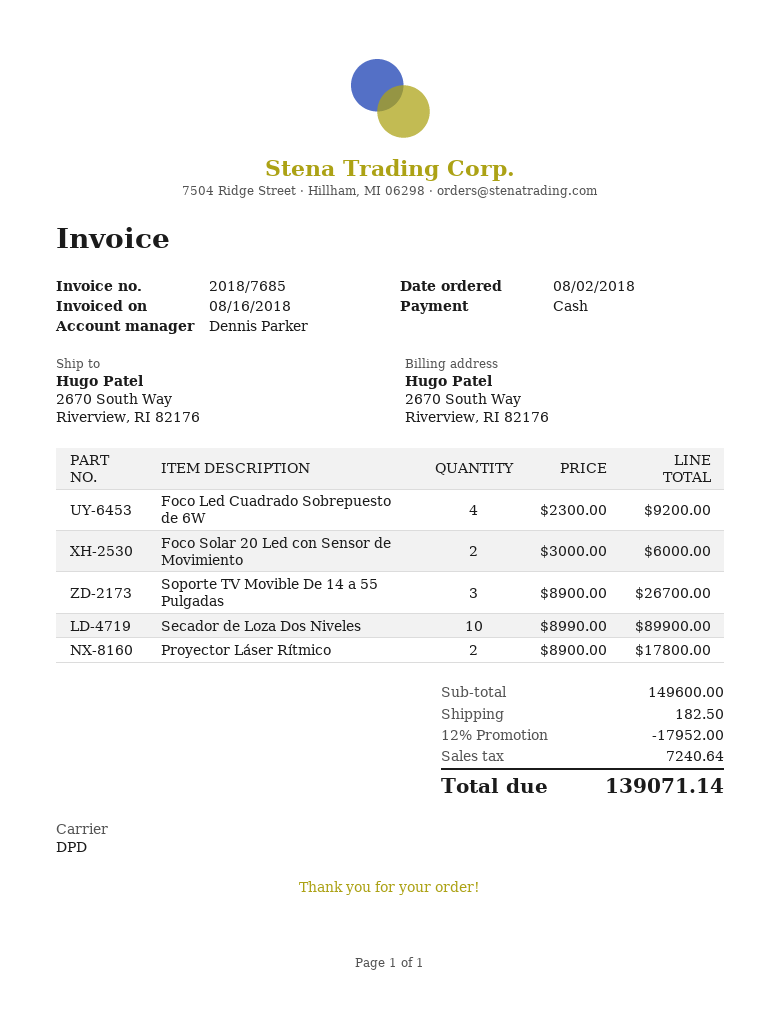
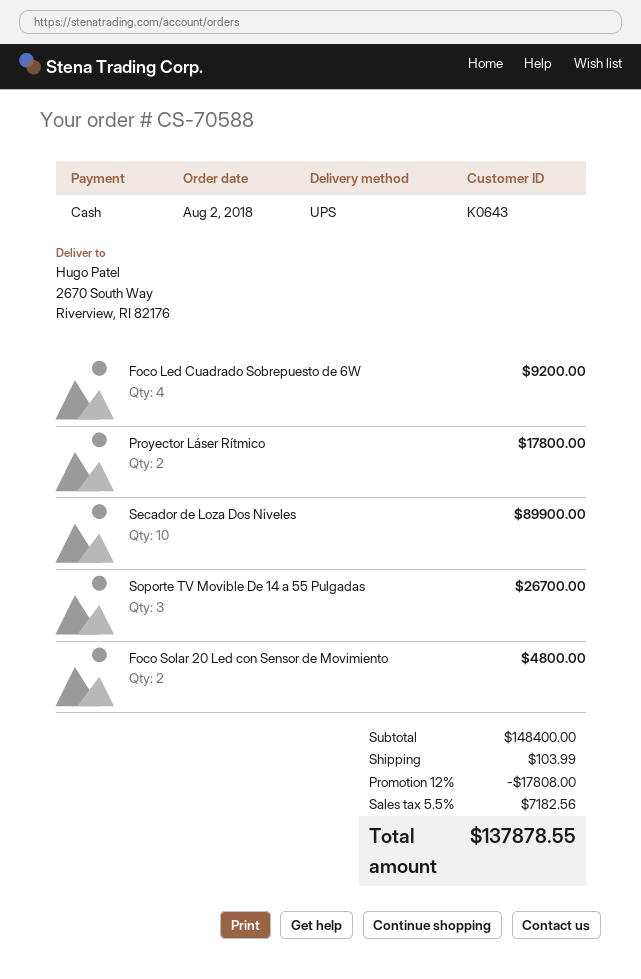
shipping method: DPD -> UPS
Foco Solar 20 Led con Sensor de Movimiento: 2 for 6000.00 -> 2 for 4800.00
subtotal: 149600.00 -> 148400.00
discount: 12% = 17952.00 -> 12% = 17808.00
shipping: 182.50 -> 103.99
tax: 7240.64 -> 7182.56
total: 139071.14 -> 137878.55

